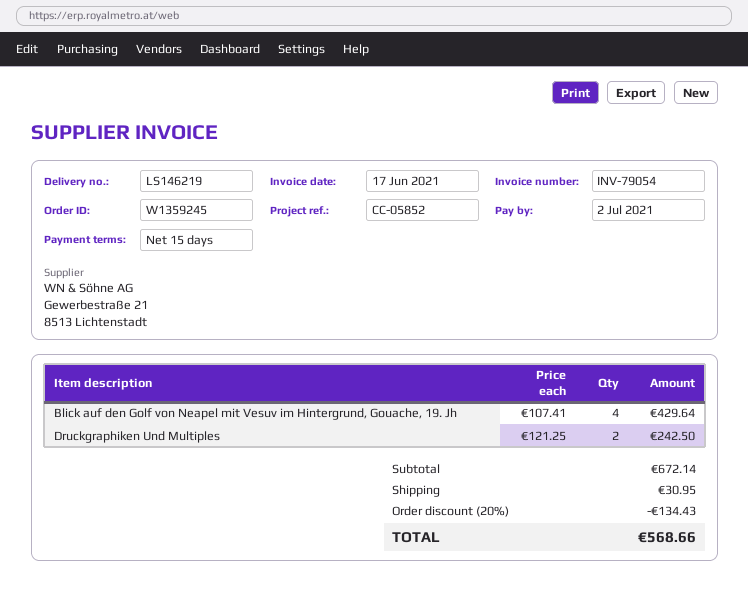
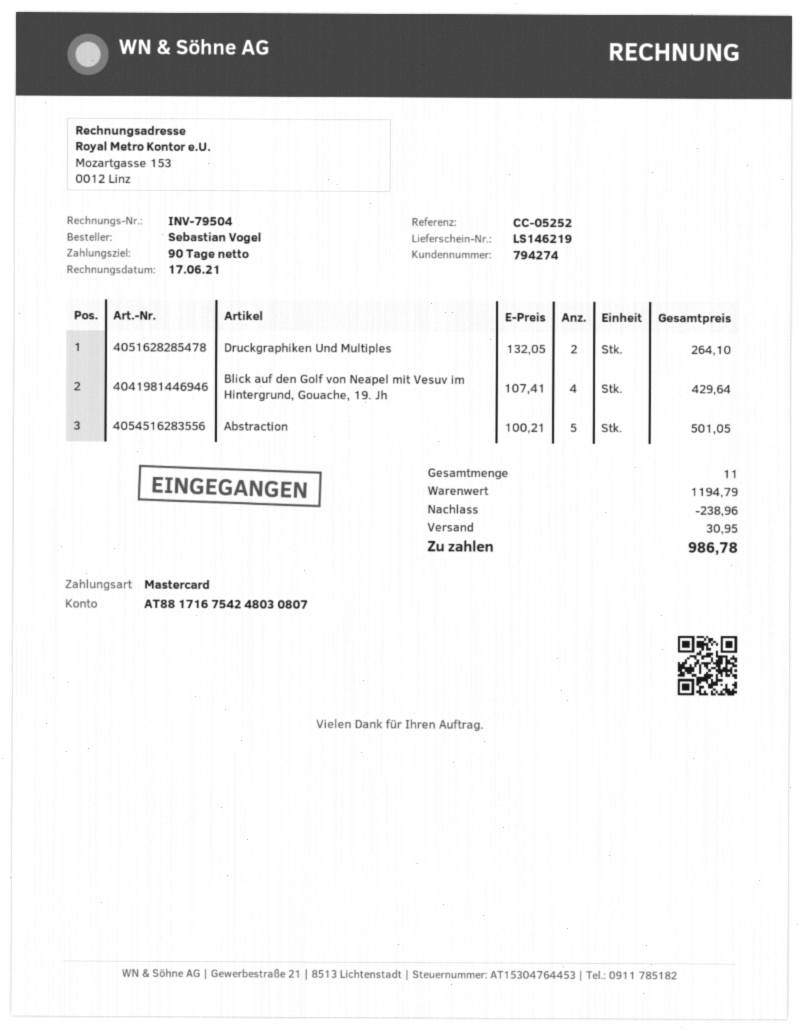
invoice number: INV-79054 -> INV-79504
payment terms: 15 days -> 90 days
reference: CC-05852 -> CC-05252
Druckgraphiken Und Multiples: 2 x 121.25 = 242.50 -> 2 x 132.05 = 264.10
Abstraction: none -> 5 x 100.21 = 501.05
subtotal: 672.14 -> 1194.79
discount: 134.43 -> 238.96
total: 568.66 -> 986.78

